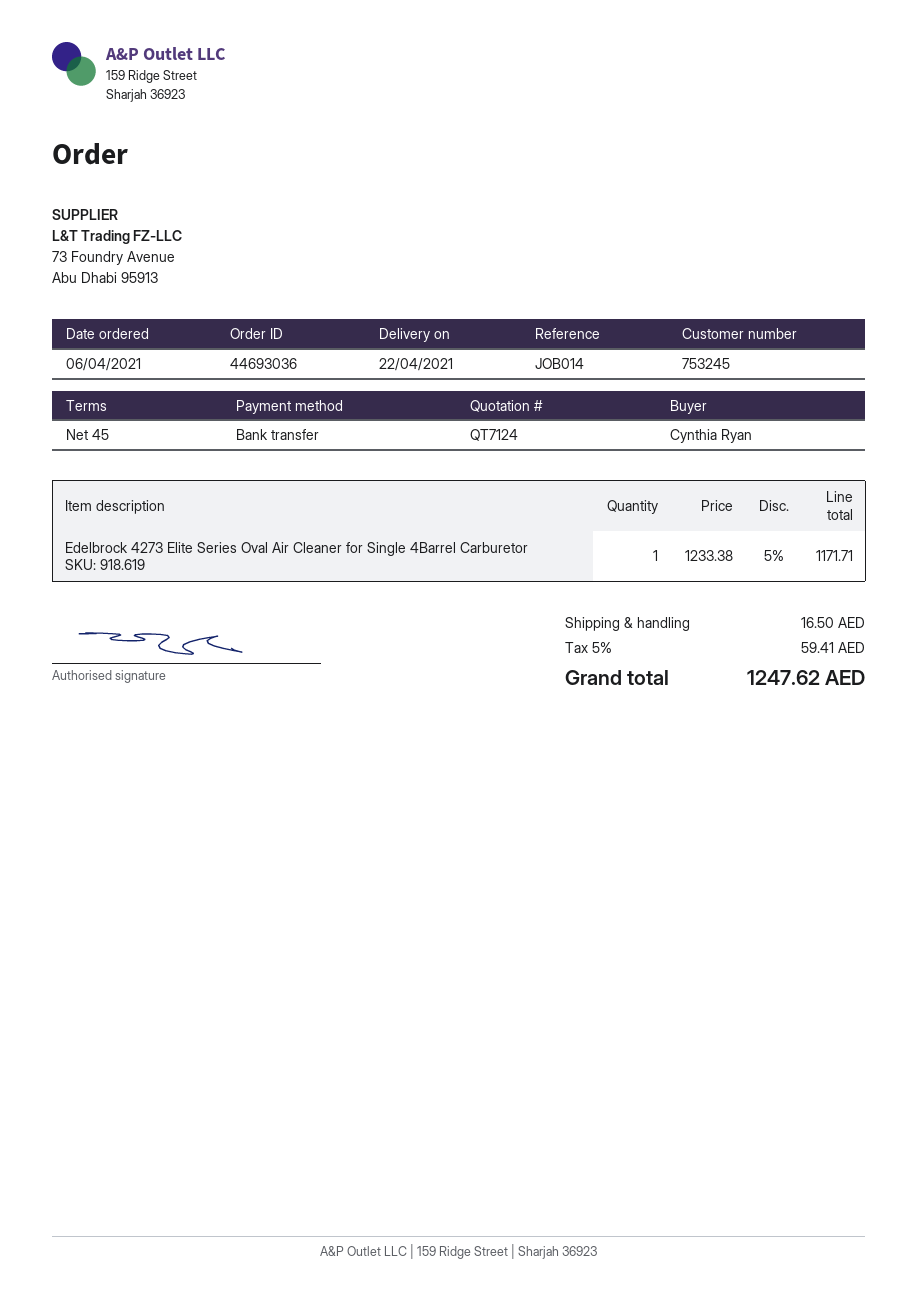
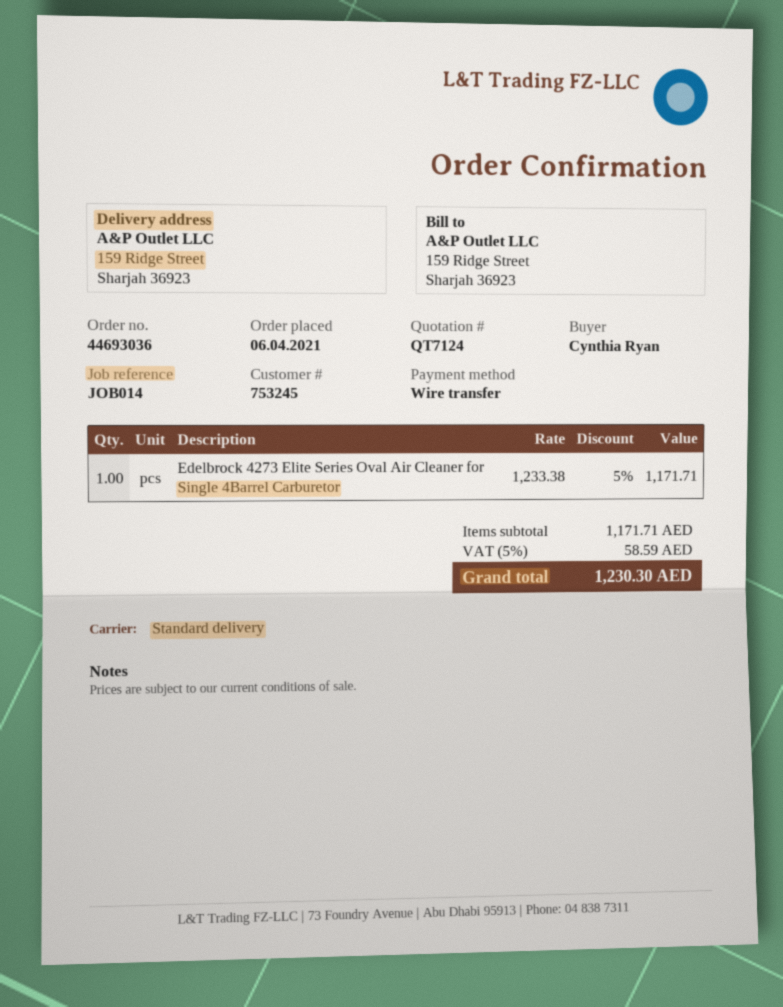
shipping: 16.50 -> none
tax: 5% = 59.41 -> 5% = 58.59
total: 1247.62 -> 1230.30

